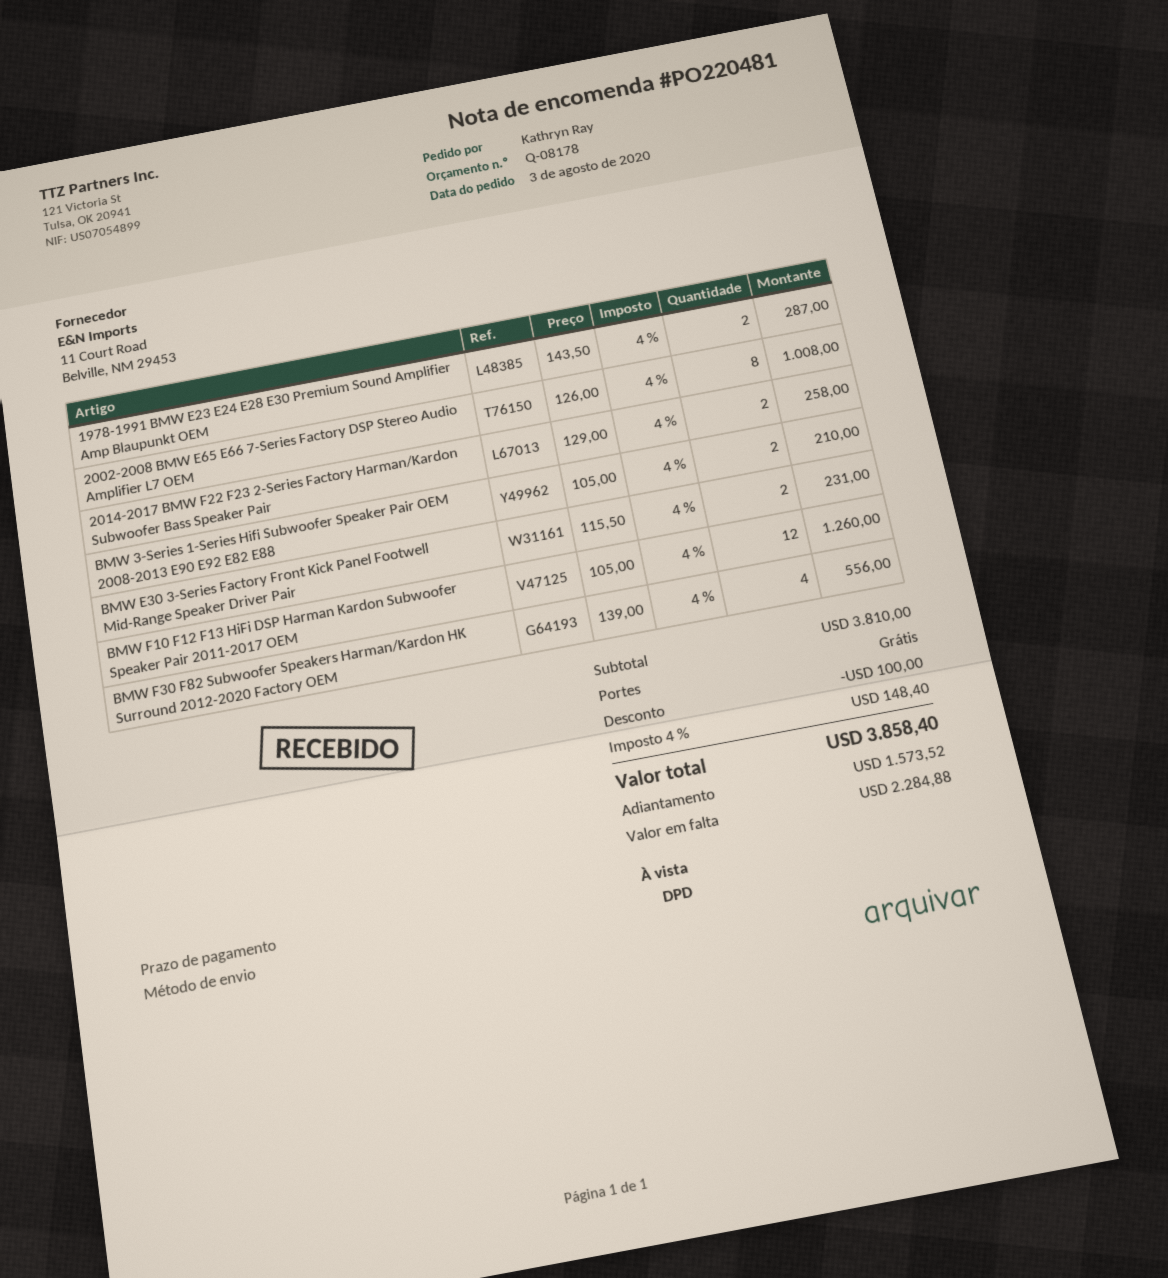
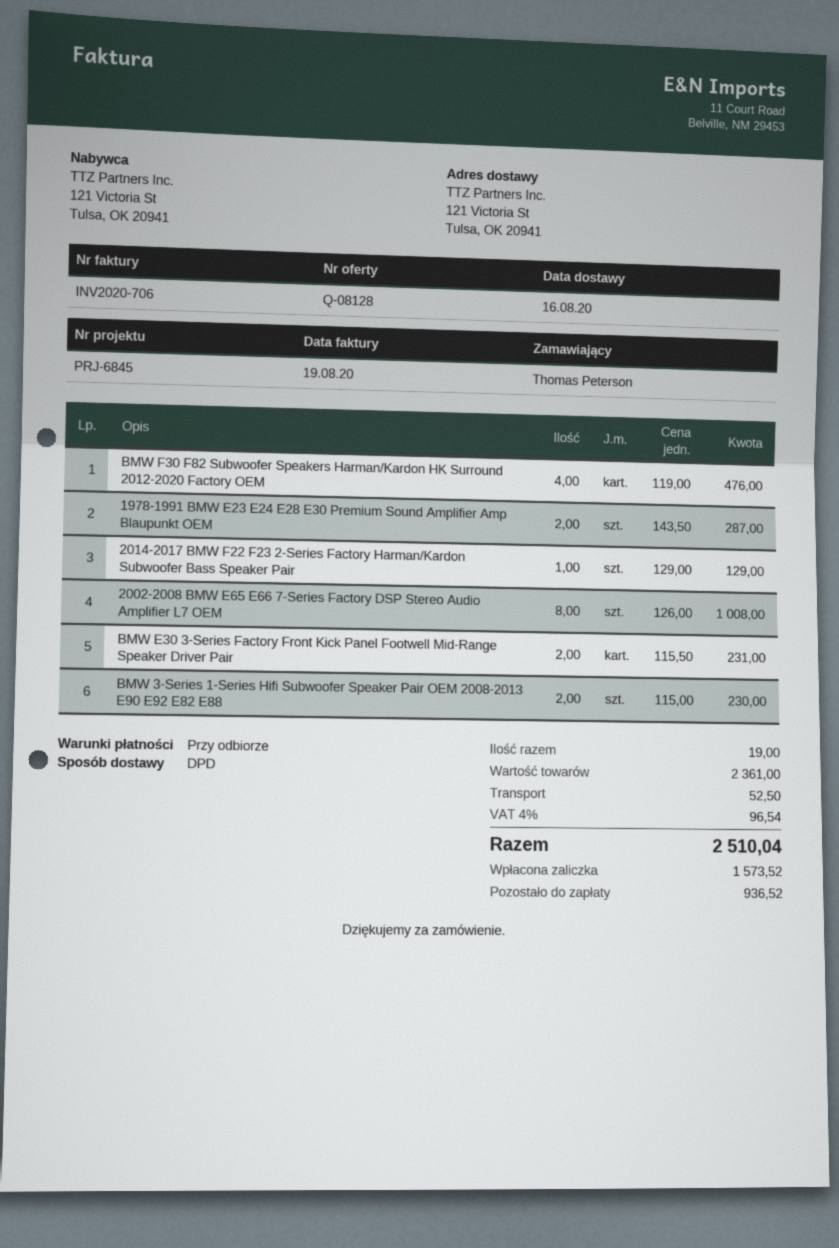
quote number: Q-08178 -> Q-08128
ordered by: Kathryn Ray -> Thomas Peterson
2014-2017 BMW F22 F23 2-Series Factory Harman/Kardon Subwoofer Bass Speaker Pair: 2 x 129.00 = 258.00 -> 1 x 129.00 = 129.00
BMW 3-Series 1-Series Hifi Subwoofer Speaker Pair OEM 2008-2013 E90 E92 E82 E88: 2 x 105.00 = 210.00 -> 2 x 115.00 = 230.00
BMW F10 F12 F13 HiFi DSP Harman Kardon Subwoofer Speaker Pair 2011-2017 OEM: 12 x 105.00 = 1260.00 -> none
BMW F30 F82 Subwoofer Speakers Harman/Kardon HK Surround 2012-2020 Factory OEM: 4 x 139.00 = 556.00 -> 4 x 119.00 = 476.00
subtotal: 3810.00 -> 2361.00
discount: 100.00 -> none
shipping: 0.00 -> 52.50
tax: 4% = 148.40 -> 4% = 96.54
total: 3858.40 -> 2510.04
balance: 2284.88 -> 936.52

